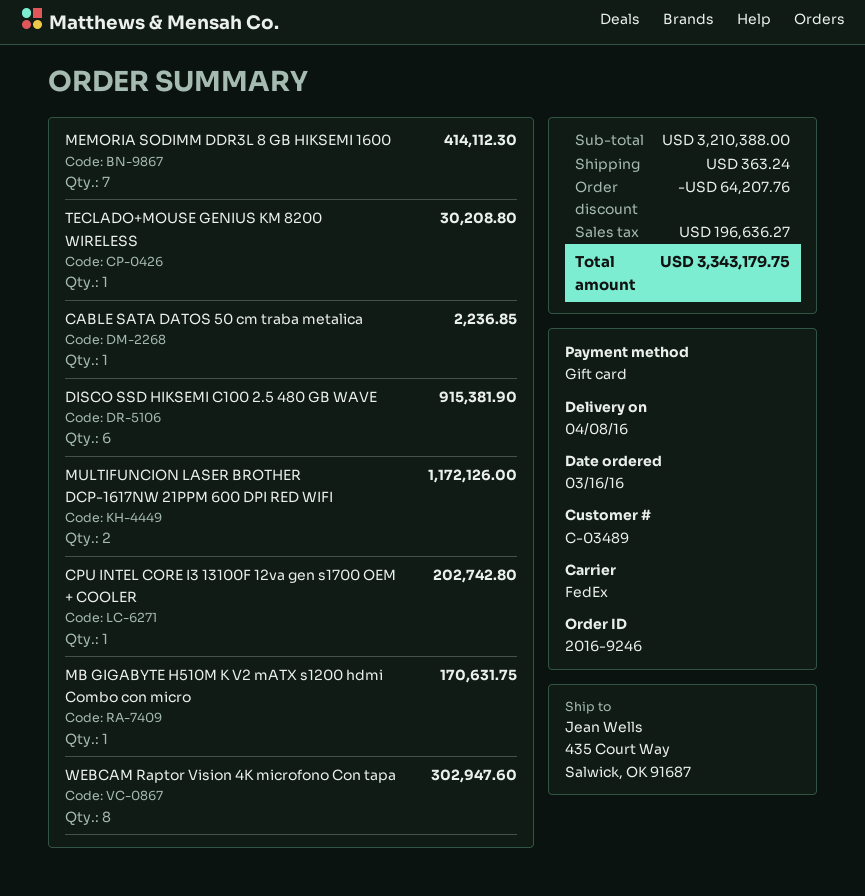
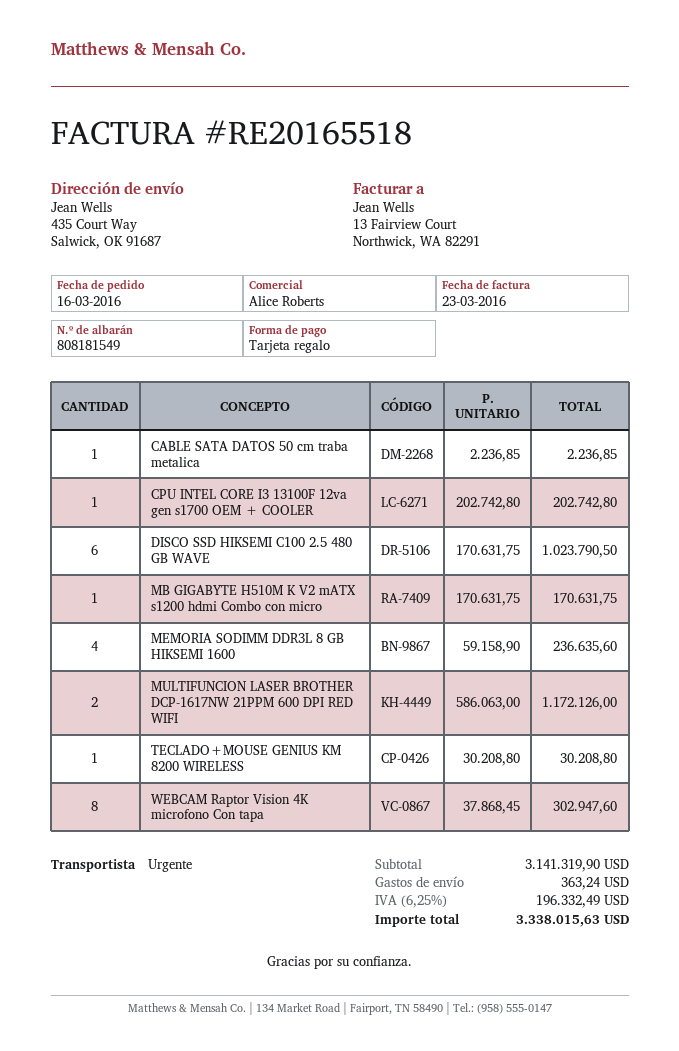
shipping method: FedEx -> express
MEMORIA SODIMM DDR3L 8 GB HIKSEMI 1600: 7 for 414112.30 -> 4 for 236635.60
DISCO SSD HIKSEMI C100 2.5 480 GB WAVE: 6 for 915381.90 -> 6 for 1023790.50
subtotal: 3210388.00 -> 3141319.90
discount: 64207.76 -> none
tax: 196636.27 -> 196332.49
total: 3343179.75 -> 3338015.63

